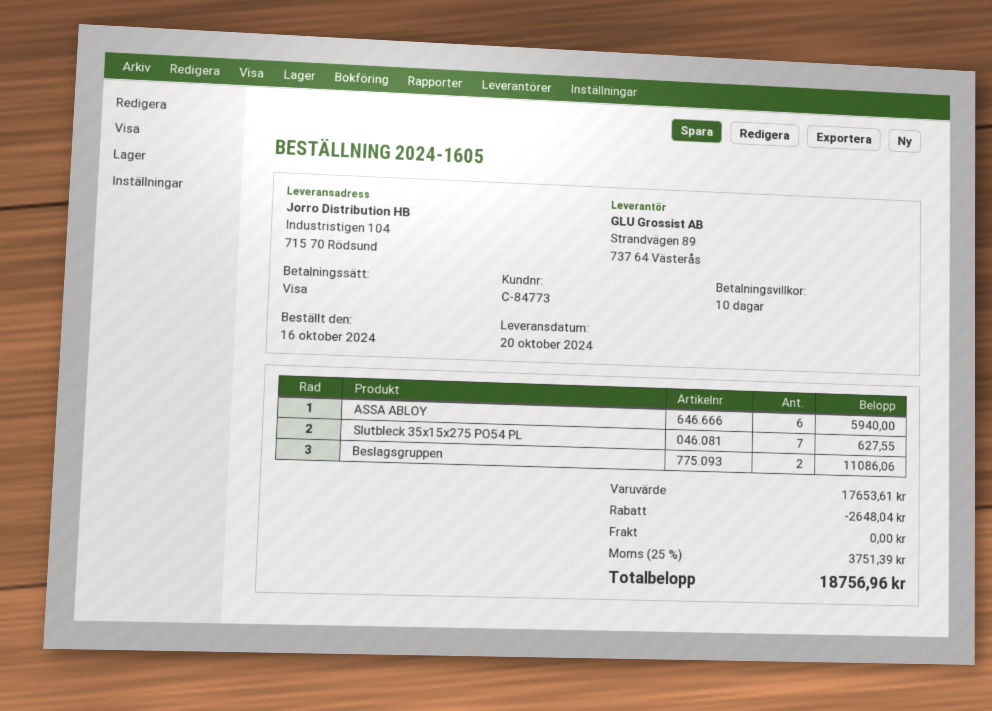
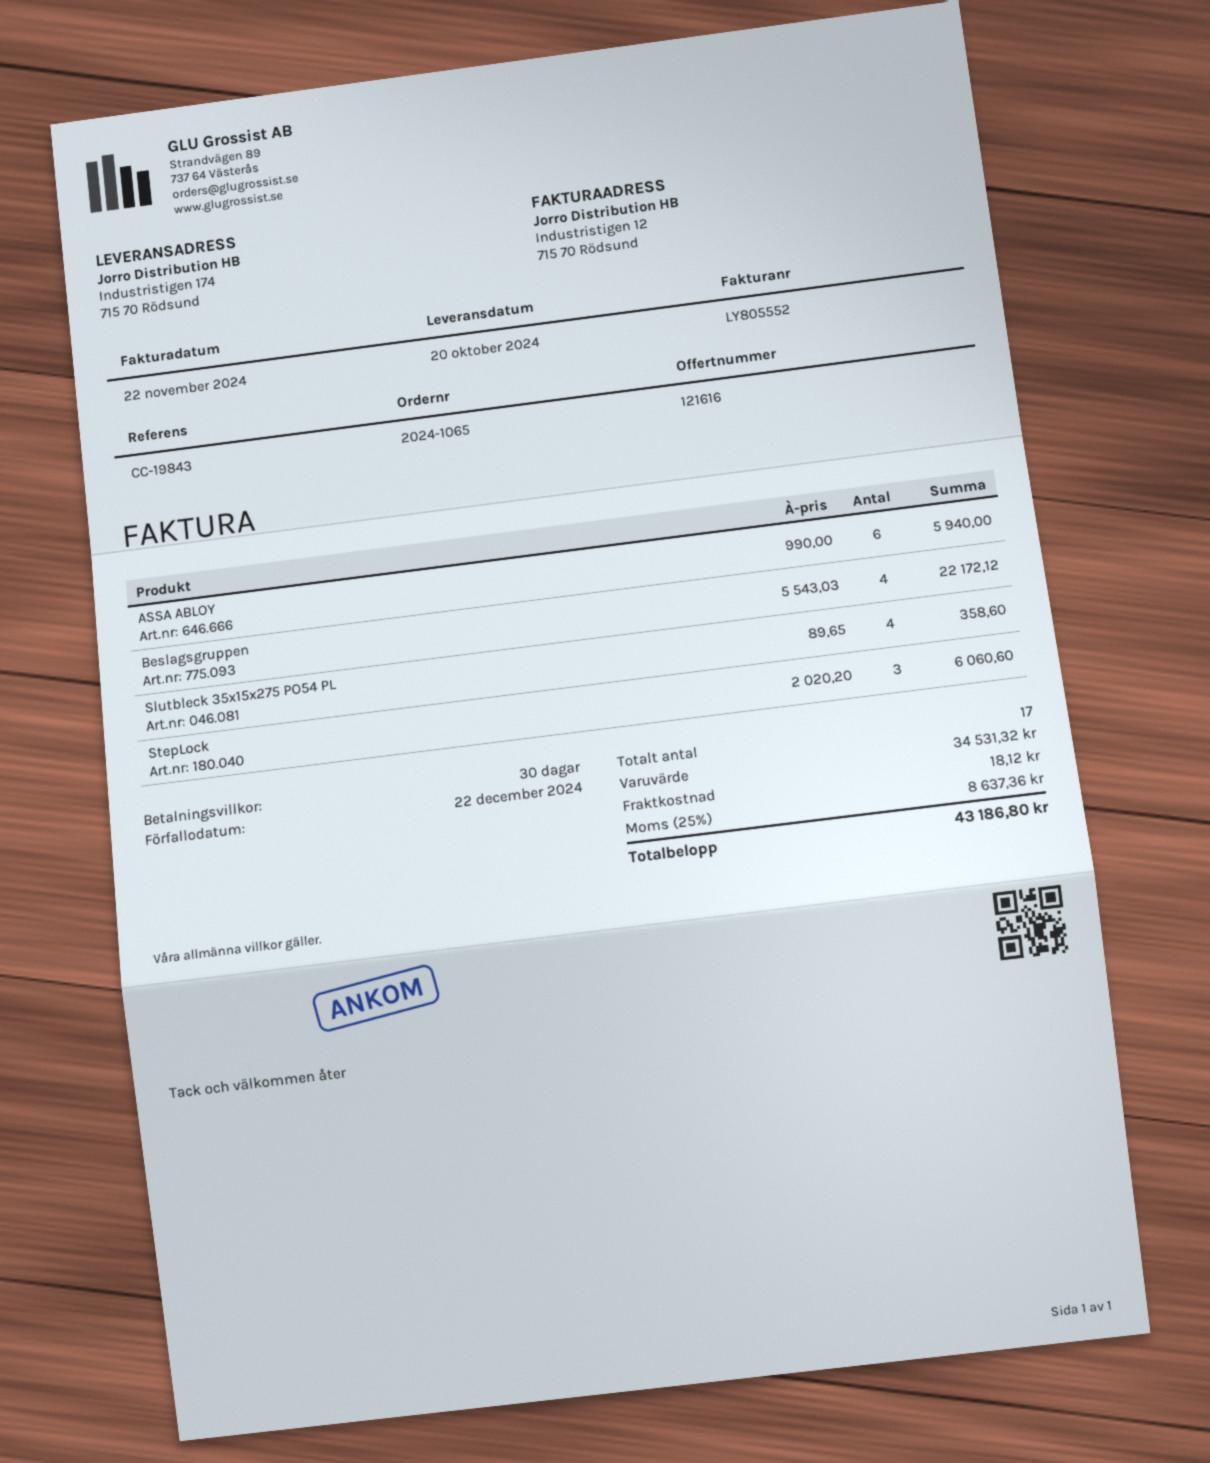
order number: 2024-1605 -> 2024-1065
payment terms: 10 days -> 30 days
ship to: Industristigen 104, 715 70 Rödsund -> Industristigen 174, 715 70 Rödsund
Slutbleck 35x15x275 PO54 PL: 7 for 627.55 -> 4 for 358.60
Beslagsgruppen: 2 for 11086.06 -> 4 for 22172.12
StepLock: none -> 3 for 6060.60
subtotal: 17653.61 -> 34531.32
discount: 2648.04 -> none
shipping: 0.00 -> 18.12
tax: 25% = 3751.39 -> 25% = 8637.36
total: 18756.96 -> 43186.80

